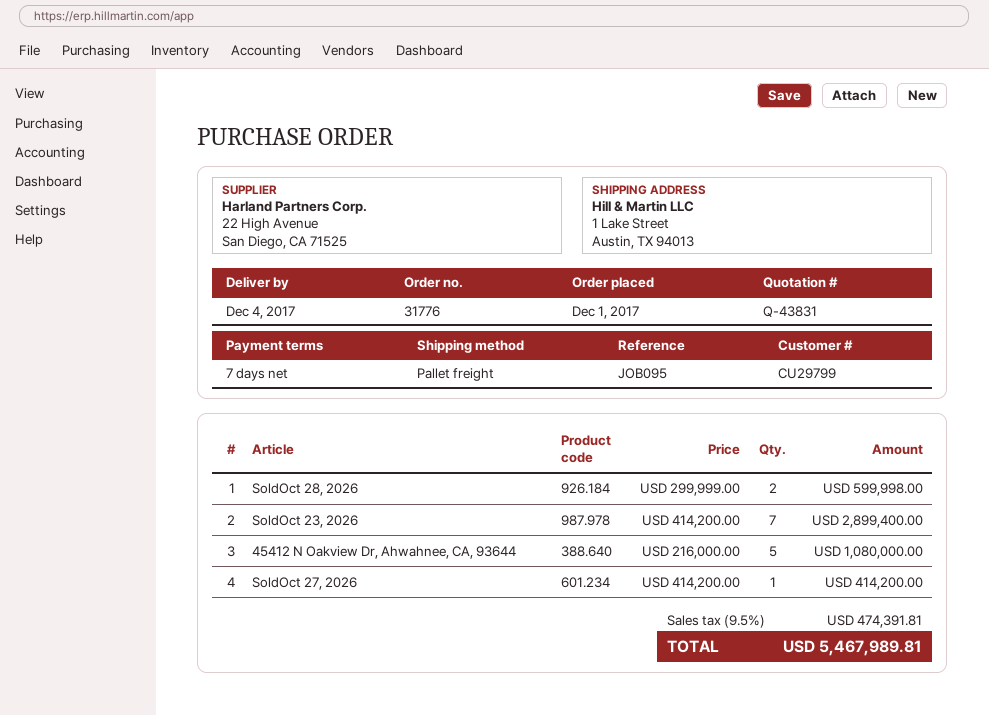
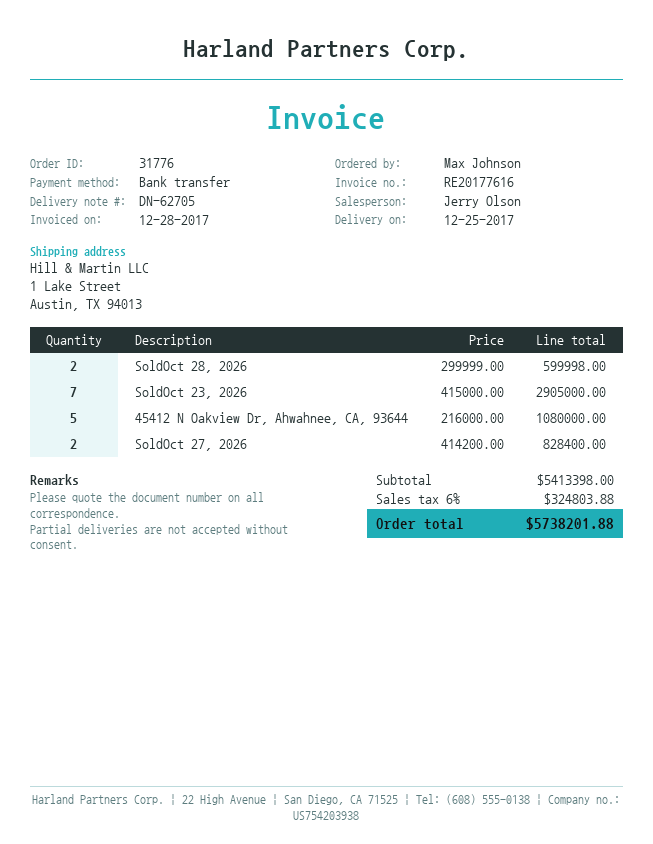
delivery date: 2017-12-04 -> 2017-12-25
SoldOct 23, 2026: 7 x 414200.00 = 2899400.00 -> 7 x 415000.00 = 2905000.00
SoldOct 27, 2026: 1 x 414200.00 = 414200.00 -> 2 x 414200.00 = 828400.00
tax: 9.5% = 474391.81 -> 6% = 324803.88
total: 5467989.81 -> 5738201.88

